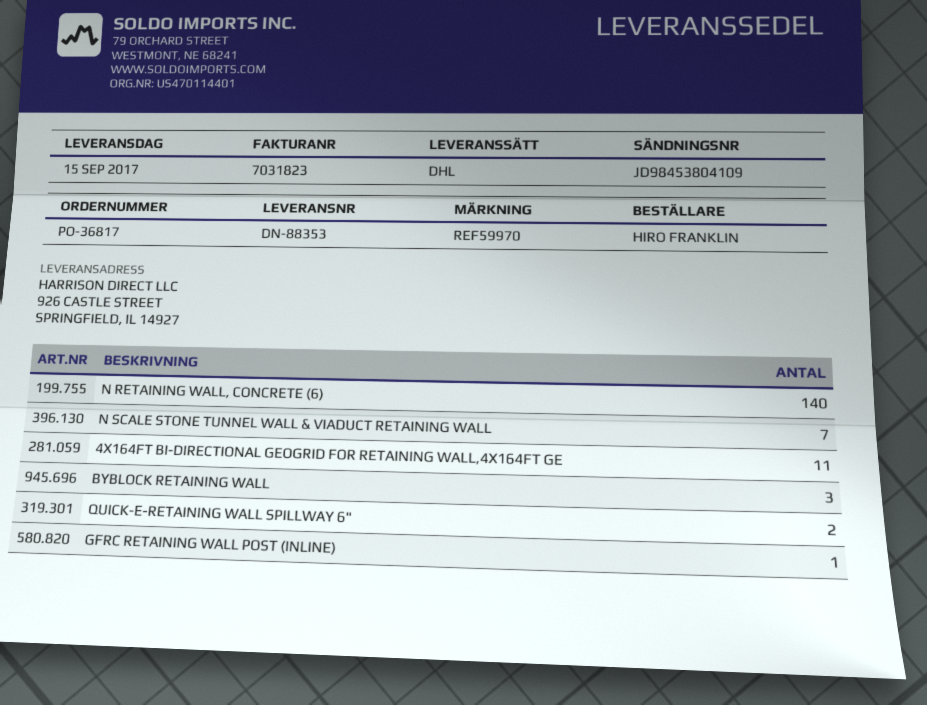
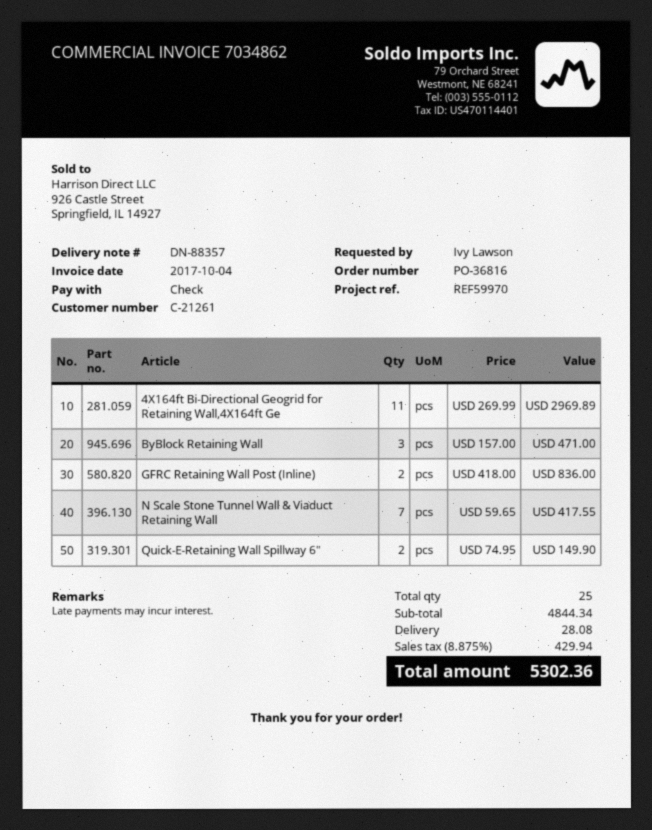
order number: PO-36817 -> PO-36816
delivery note number: DN-88353 -> DN-88357
invoice number: 7031823 -> 7034862
ordered by: HIRO FRANKLIN -> Ivy Lawson
N RETAINING WALL, CONCRETE (6): 140 -> none
GFRC RETAINING WALL POST (INLINE): 1 -> 2

